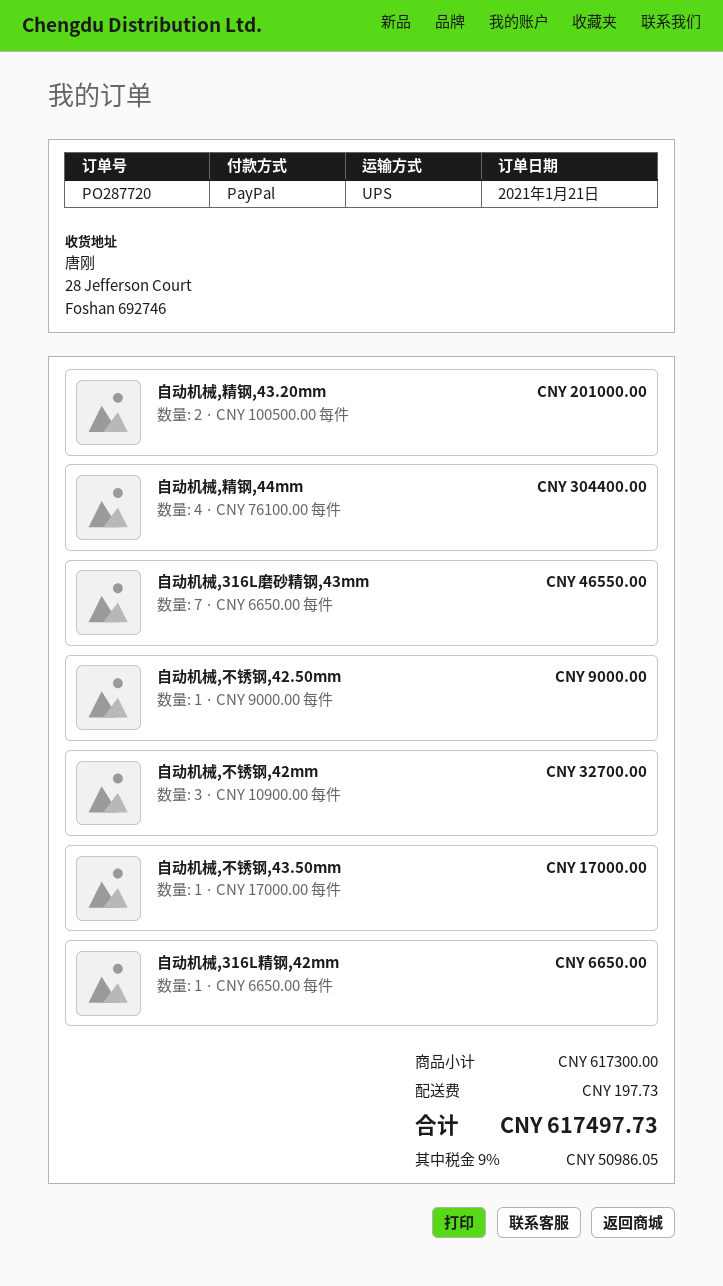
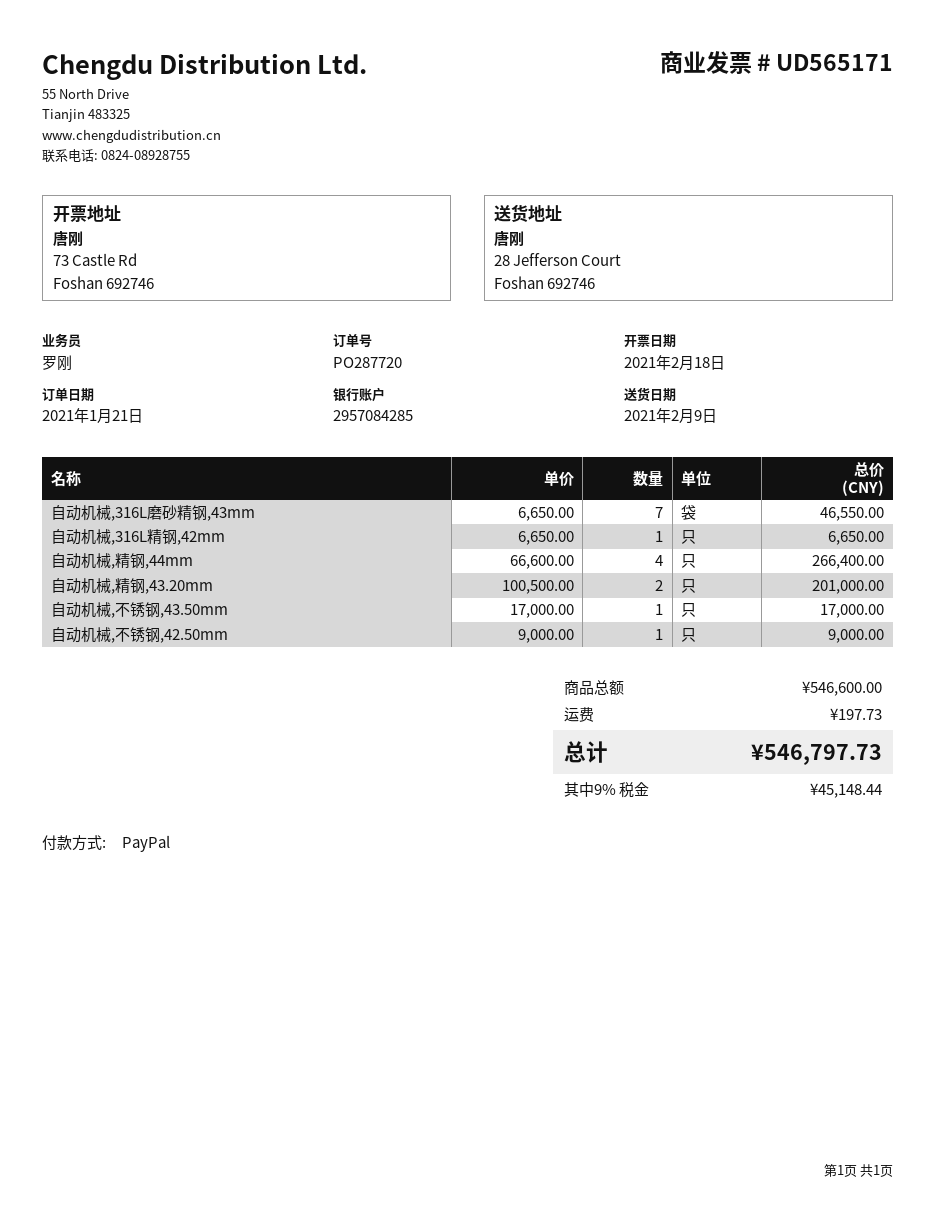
自动机械,精钢,44mm: 4 x 76100.00 = 304400.00 -> 4 x 66600.00 = 266400.00
自动机械,不锈钢,42mm: 3 x 10900.00 = 32700.00 -> none
subtotal: 617300.00 -> 546600.00
tax: 9% = 50986.05 -> 9% = 45148.44
total: 617497.73 -> 546797.73

